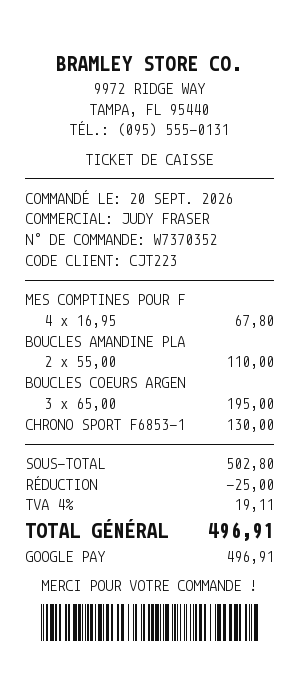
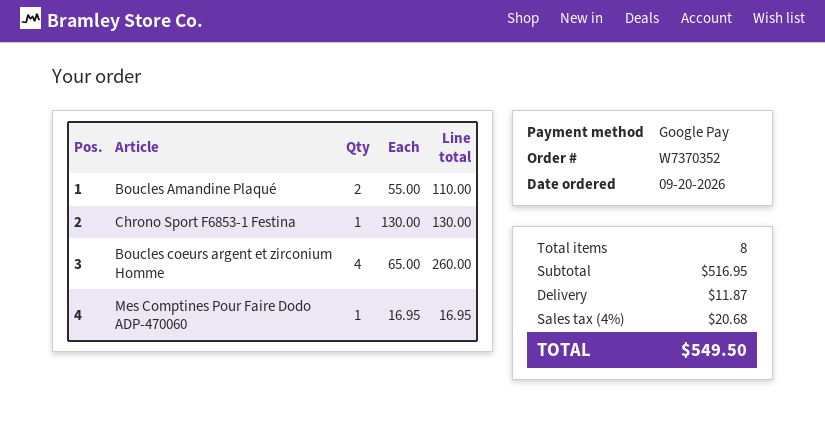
MES COMPTINES POUR F: 4 x 16.95 = 67.80 -> 1 x 16.95 = 16.95
BOUCLES COEURS ARGEN: 3 x 65.00 = 195.00 -> 4 x 65.00 = 260.00
subtotal: 502.80 -> 516.95
discount: 25.00 -> none
shipping: none -> 11.87
tax: 4% = 19.11 -> 4% = 20.68
total: 496.91 -> 549.50

